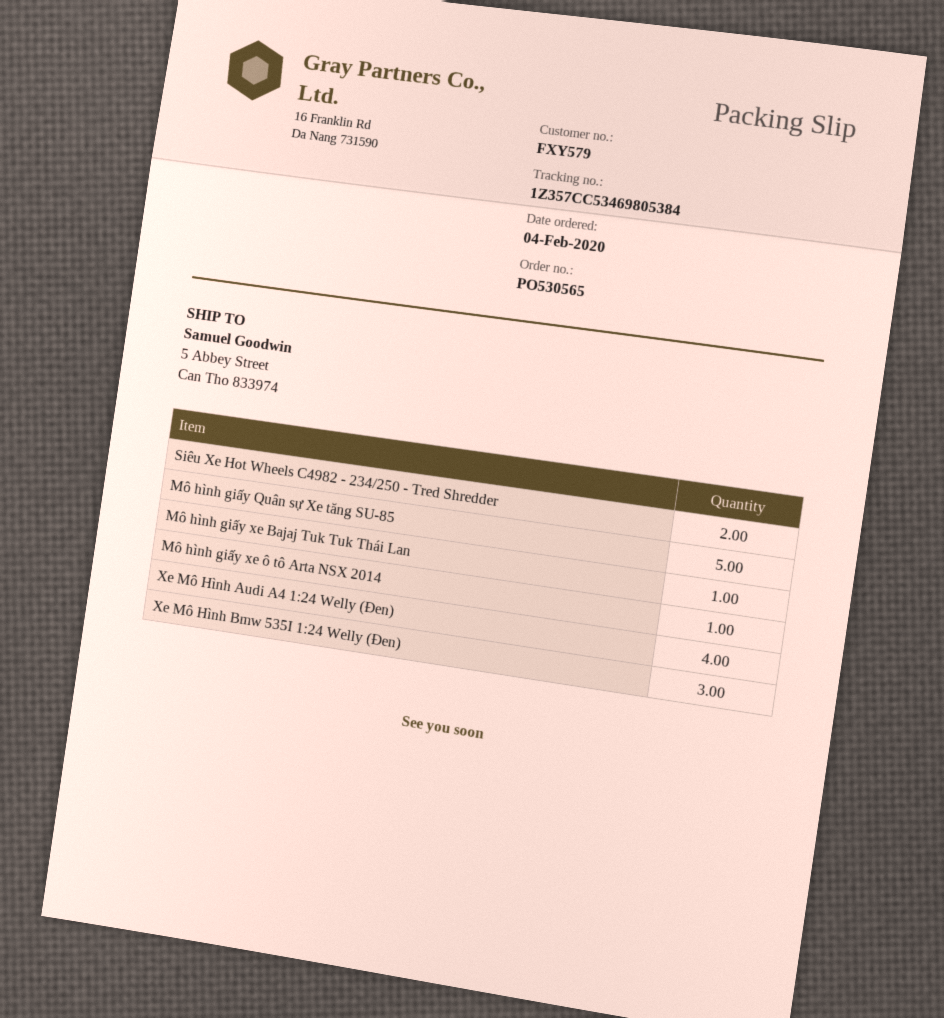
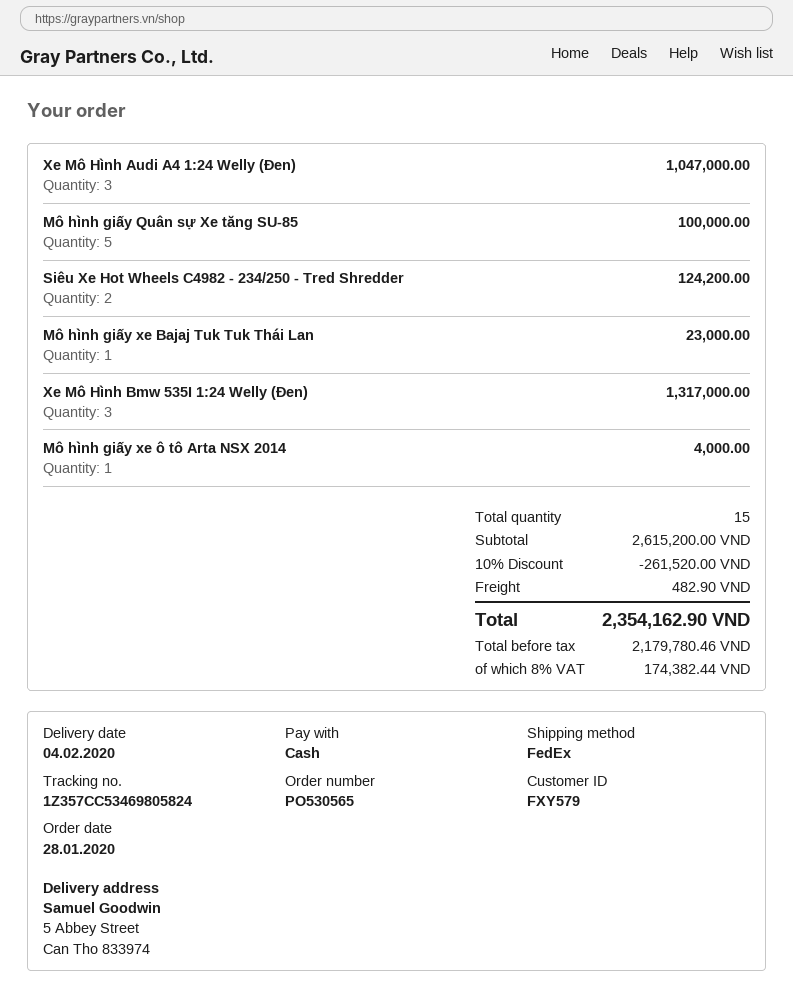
order date: 2020-02-04 -> 2020-01-28
tracking number: 1Z357CC53469805384 -> 1Z357CC53469805824
Xe Mô Hình Audi A4 1:24 Welly (Đen): 4 -> 3

